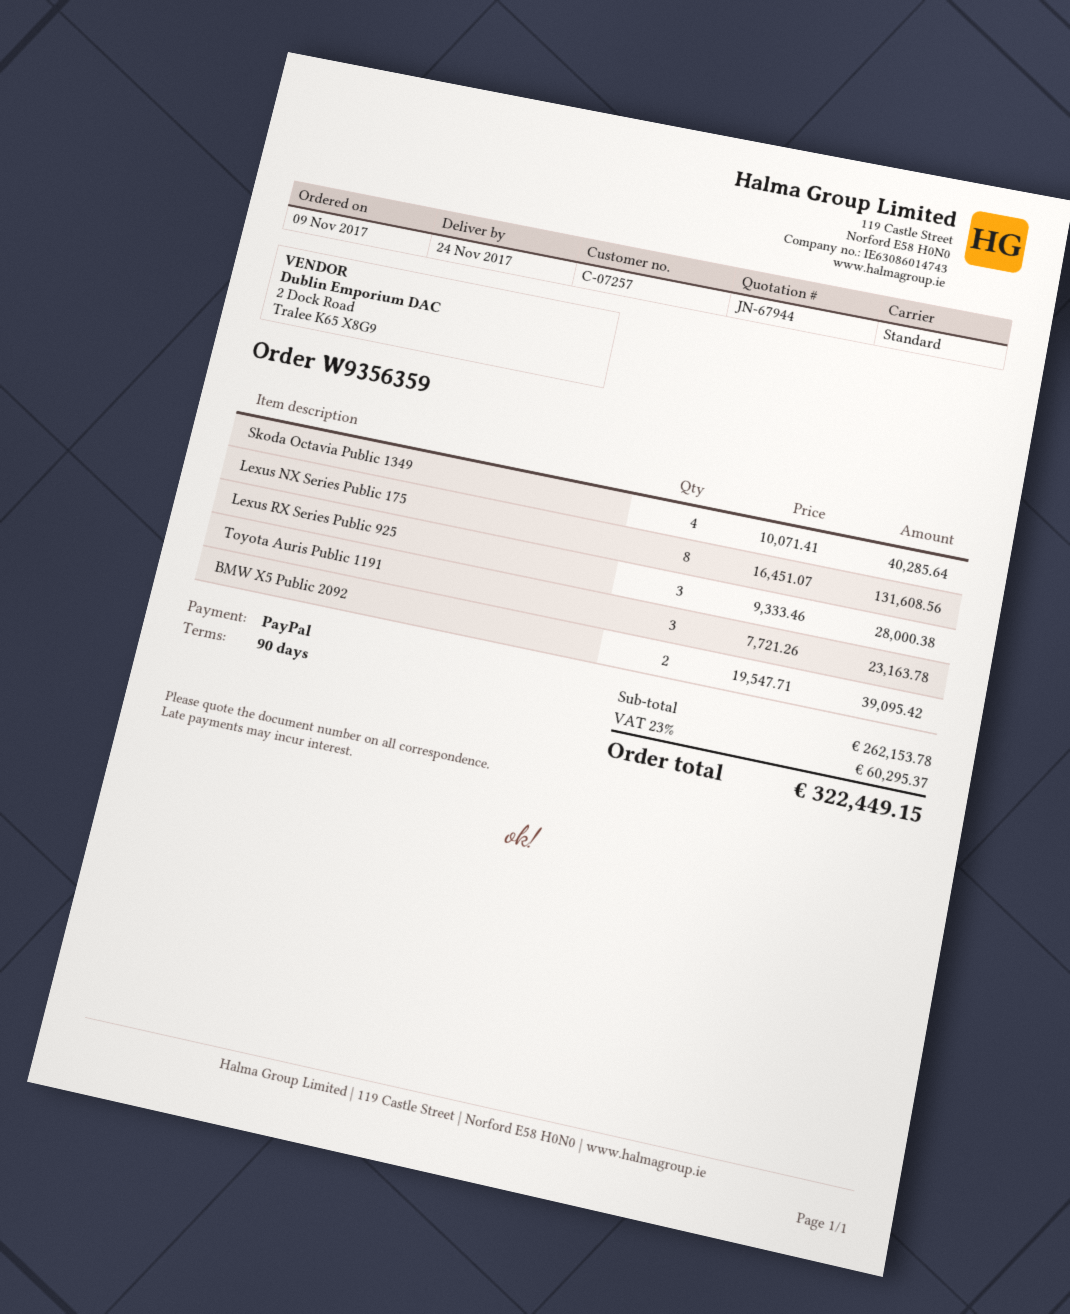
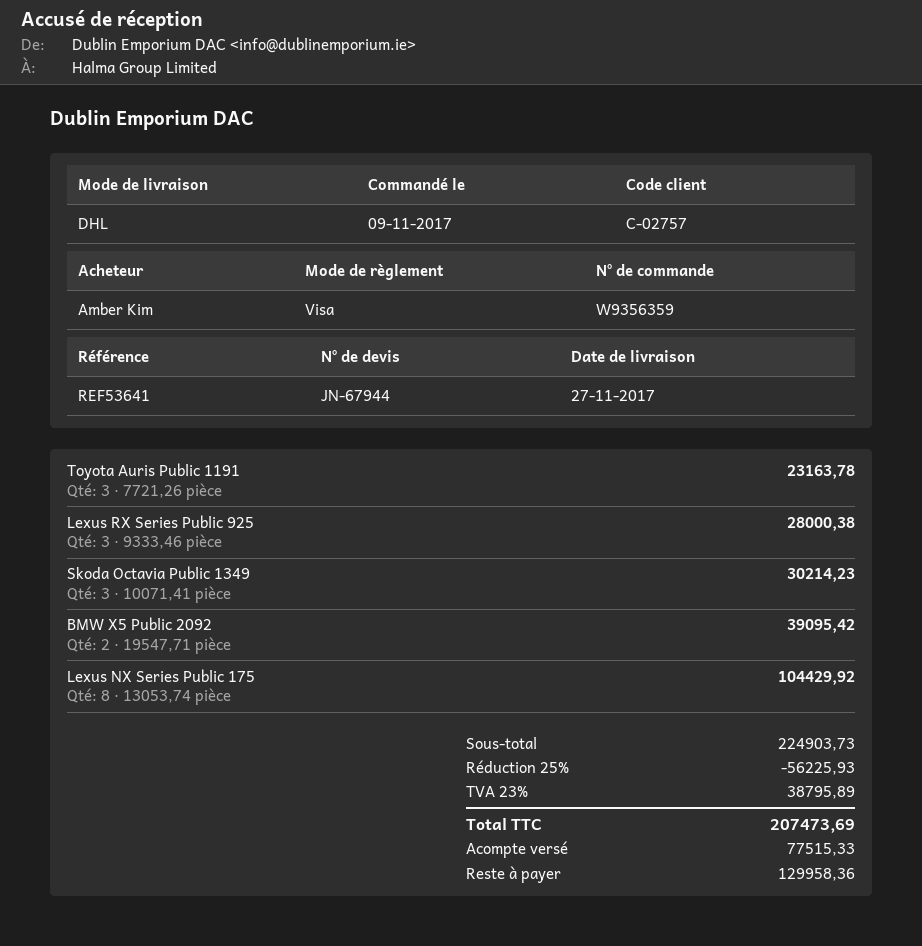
delivery date: 2017-11-24 -> 2017-11-27
customer number: C-07257 -> C-02757
payment method: PayPal -> Visa
shipping method: standard -> DHL
Skoda Octavia Public 1349: 4 x 10071.41 = 40285.64 -> 3 x 10071.41 = 30214.23
Lexus NX Series Public 175: 8 x 16451.07 = 131608.56 -> 8 x 13053.74 = 104429.92
subtotal: 262153.78 -> 224903.73
discount: none -> 25% = 56225.93
tax: 23% = 60295.37 -> 23% = 38795.89
total: 322449.15 -> 207473.69

